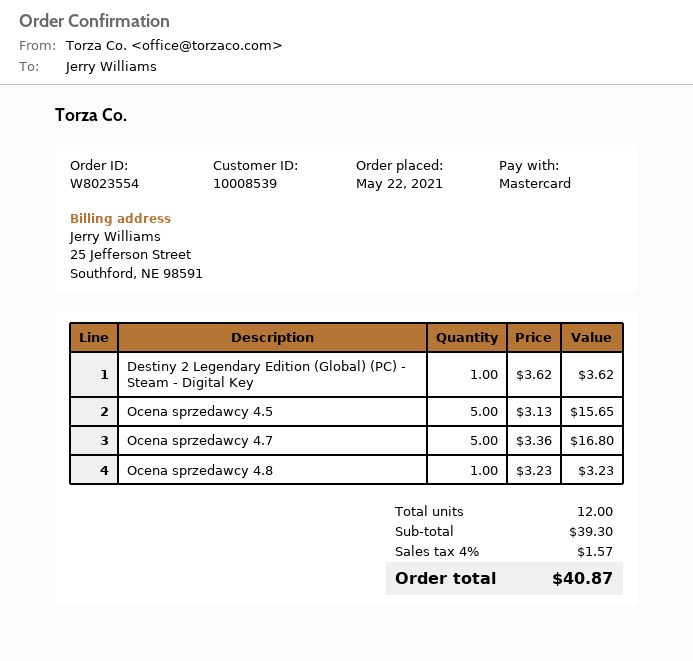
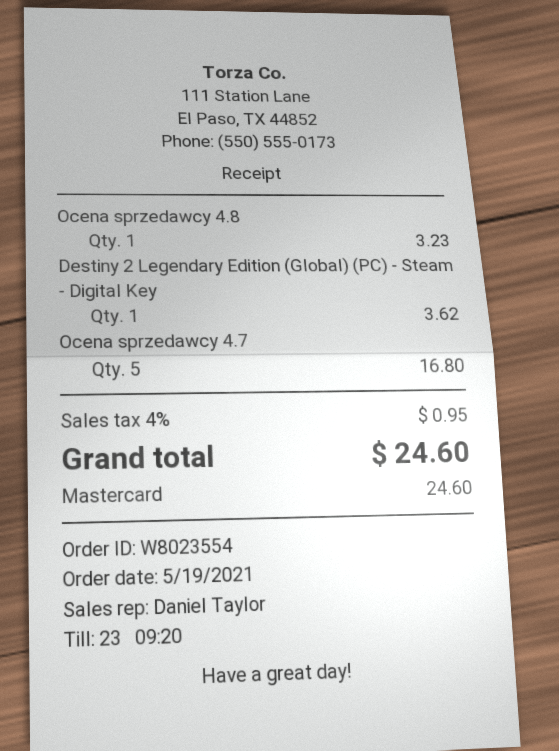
order date: 2021-05-22 -> 2021-05-19
Ocena sprzedawcy 4.5: 5 for 15.65 -> none
tax: 4% = 1.57 -> 4% = 0.95
total: 40.87 -> 24.60

